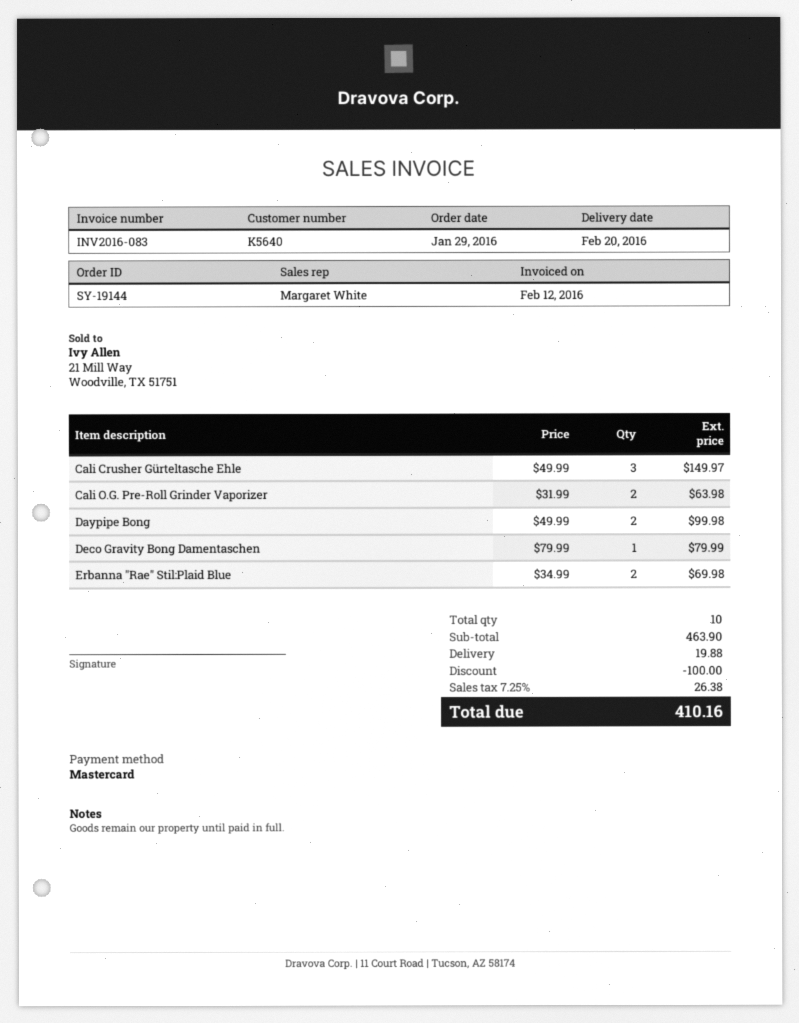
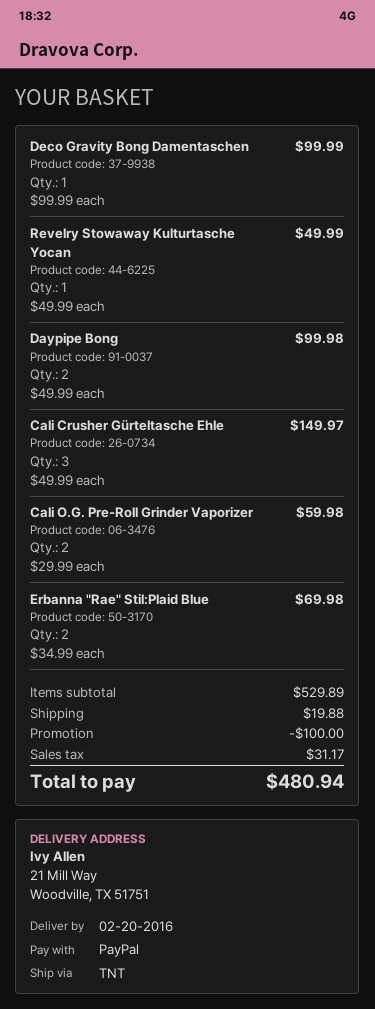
payment method: Mastercard -> PayPal
Cali O.G. Pre-Roll Grinder Vaporizer: 2 x 31.99 = 63.98 -> 2 x 29.99 = 59.98
Deco Gravity Bong Damentaschen: 1 x 79.99 = 79.99 -> 1 x 99.99 = 99.99
Revelry Stowaway Kulturtasche Yocan: none -> 1 x 49.99 = 49.99
subtotal: 463.90 -> 529.89
tax: 26.38 -> 31.17
total: 410.16 -> 480.94

